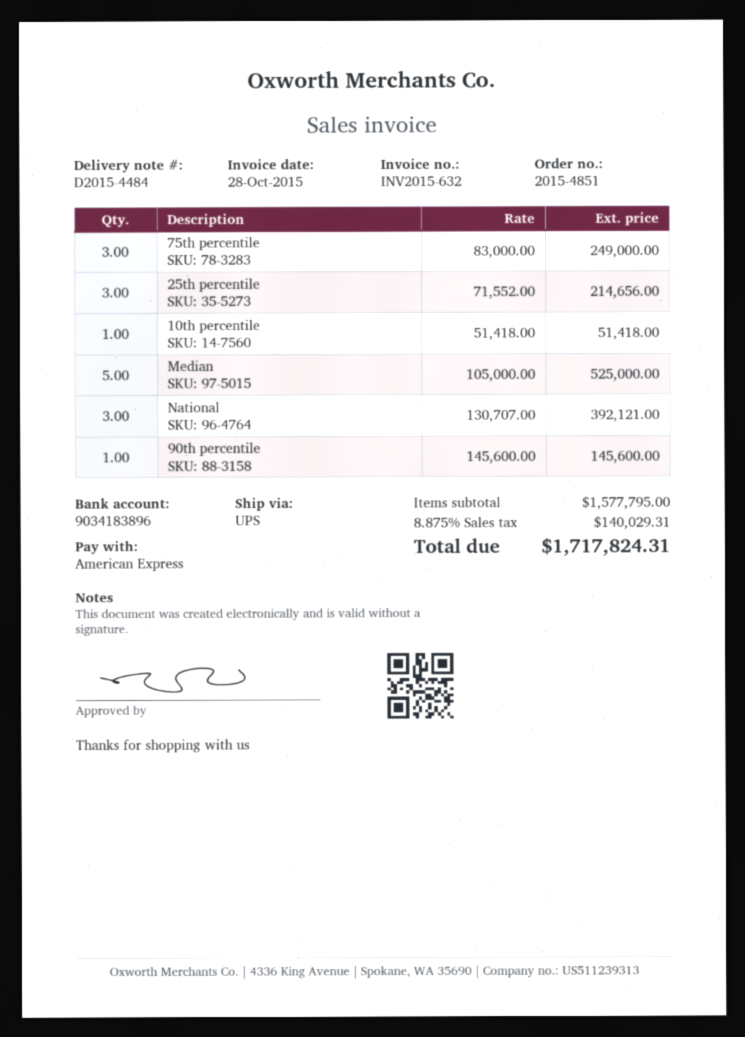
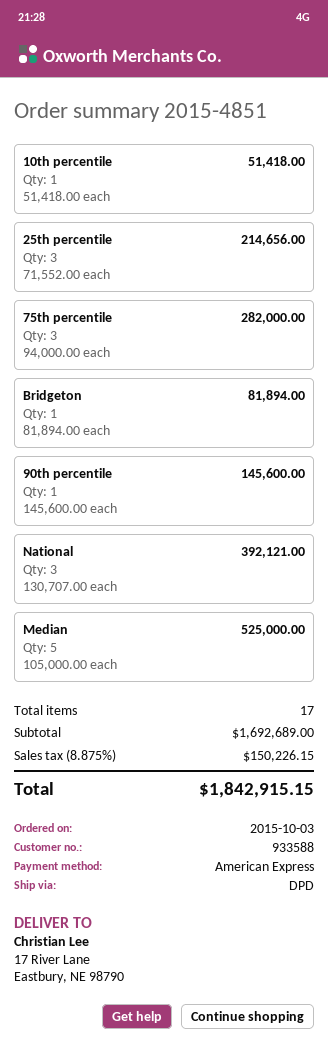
shipping method: UPS -> DPD
75th percentile: 3 x 83000.00 = 249000.00 -> 3 x 94000.00 = 282000.00
Bridgeton: none -> 1 x 81894.00 = 81894.00
subtotal: 1577795.00 -> 1692689.00
tax: 8.875% = 140029.31 -> 8.875% = 150226.15
total: 1717824.31 -> 1842915.15

